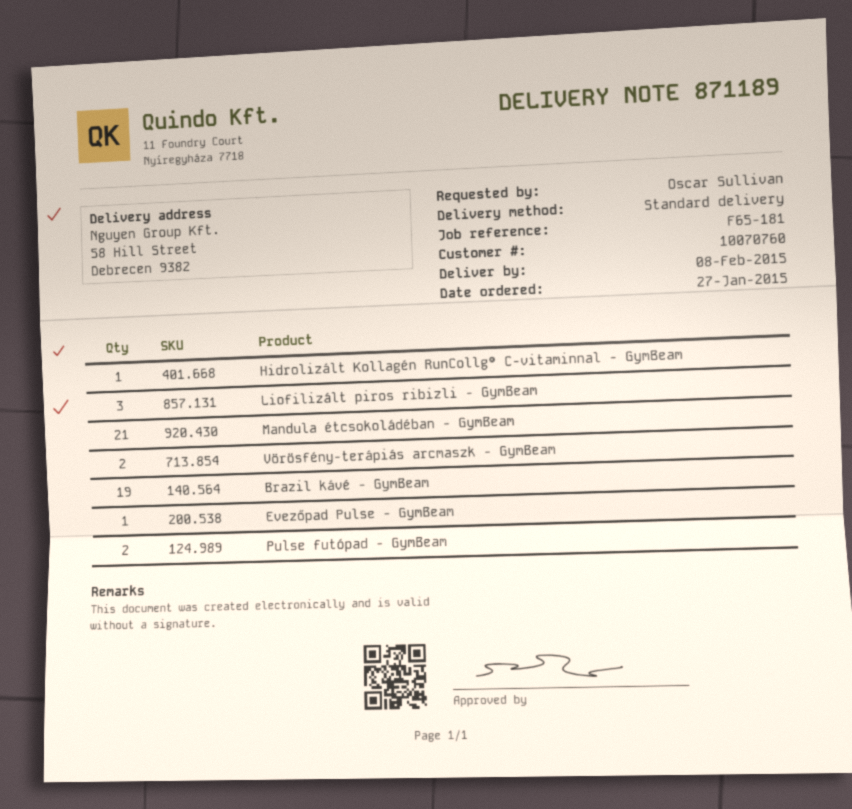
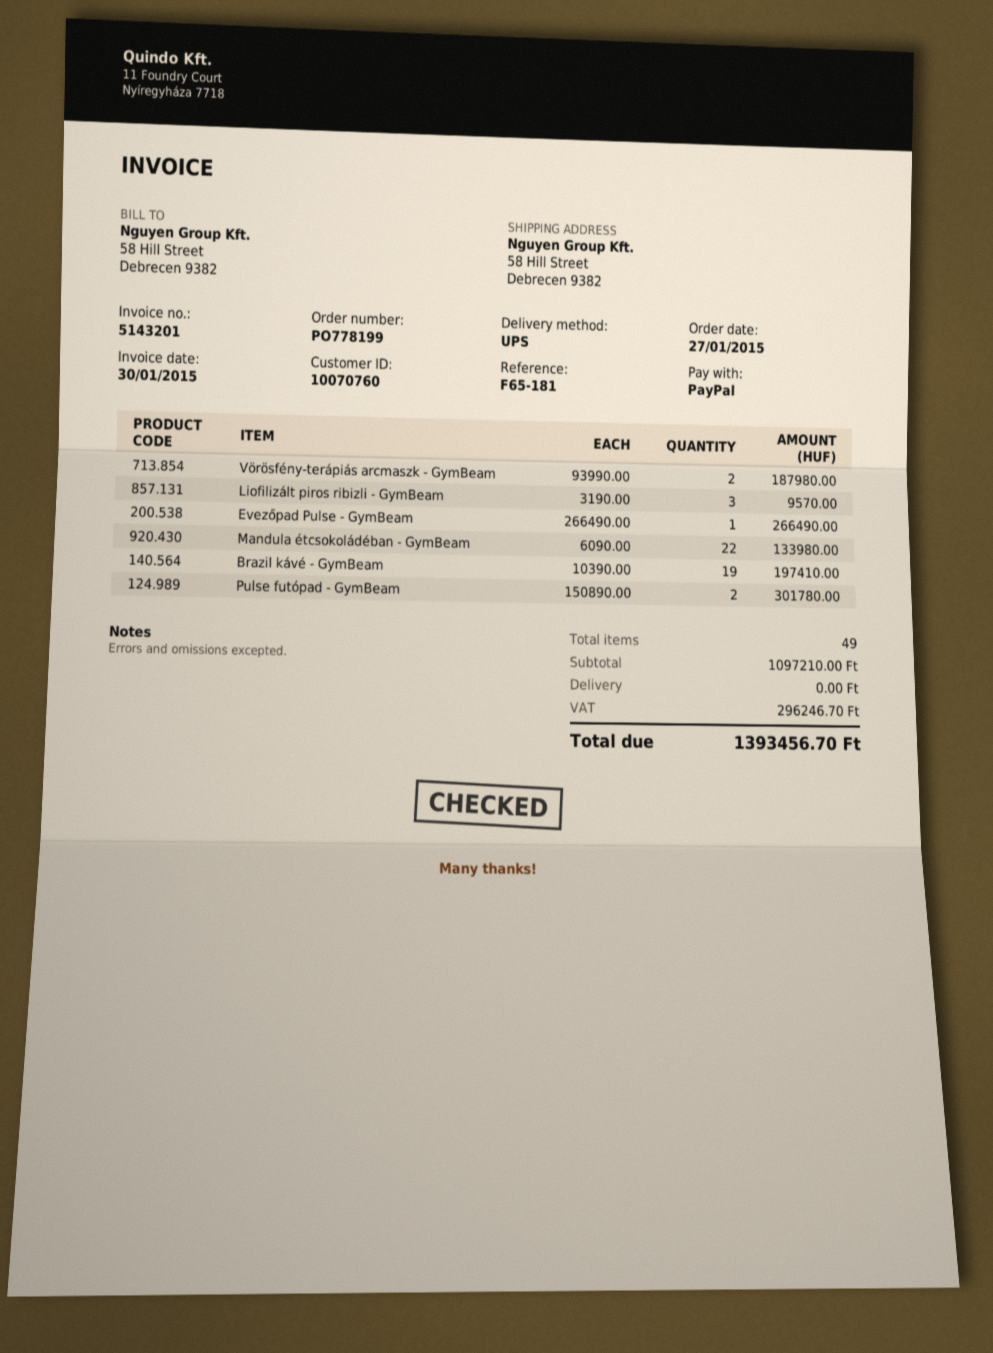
shipping method: standard -> UPS
Hidrolizált Kollagén RunCollg® C-vitaminnal - GymBeam: 1 -> none
Mandula étcsokoládéban - GymBeam: 21 -> 22

